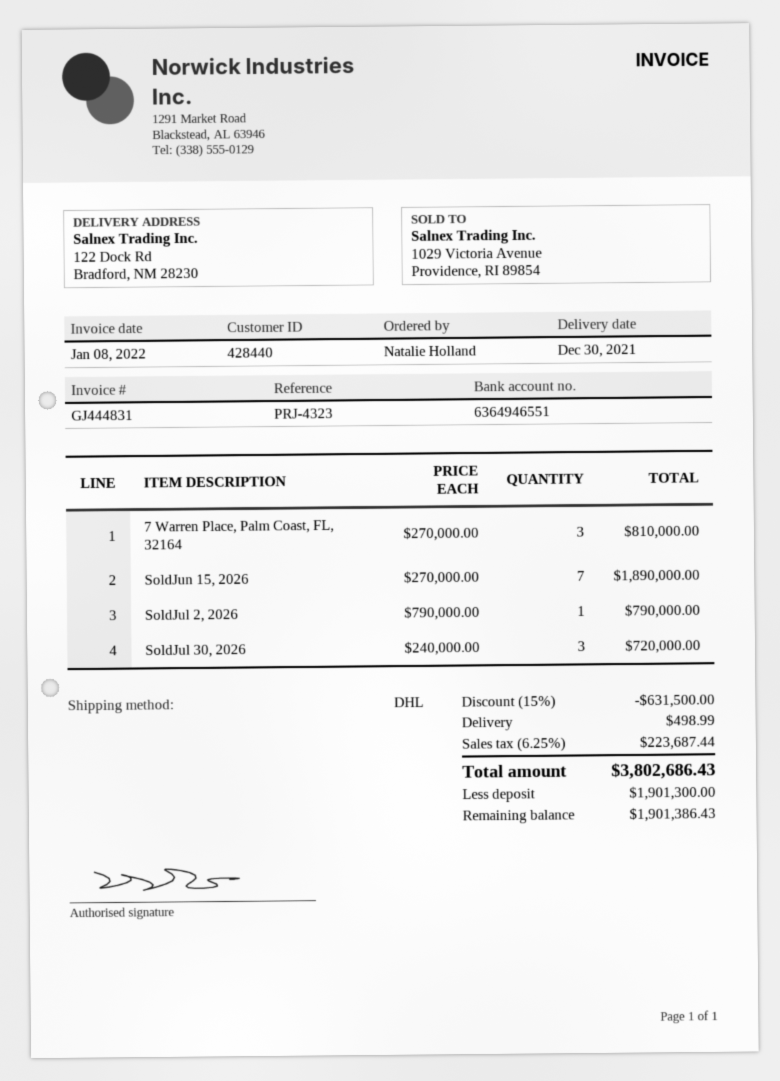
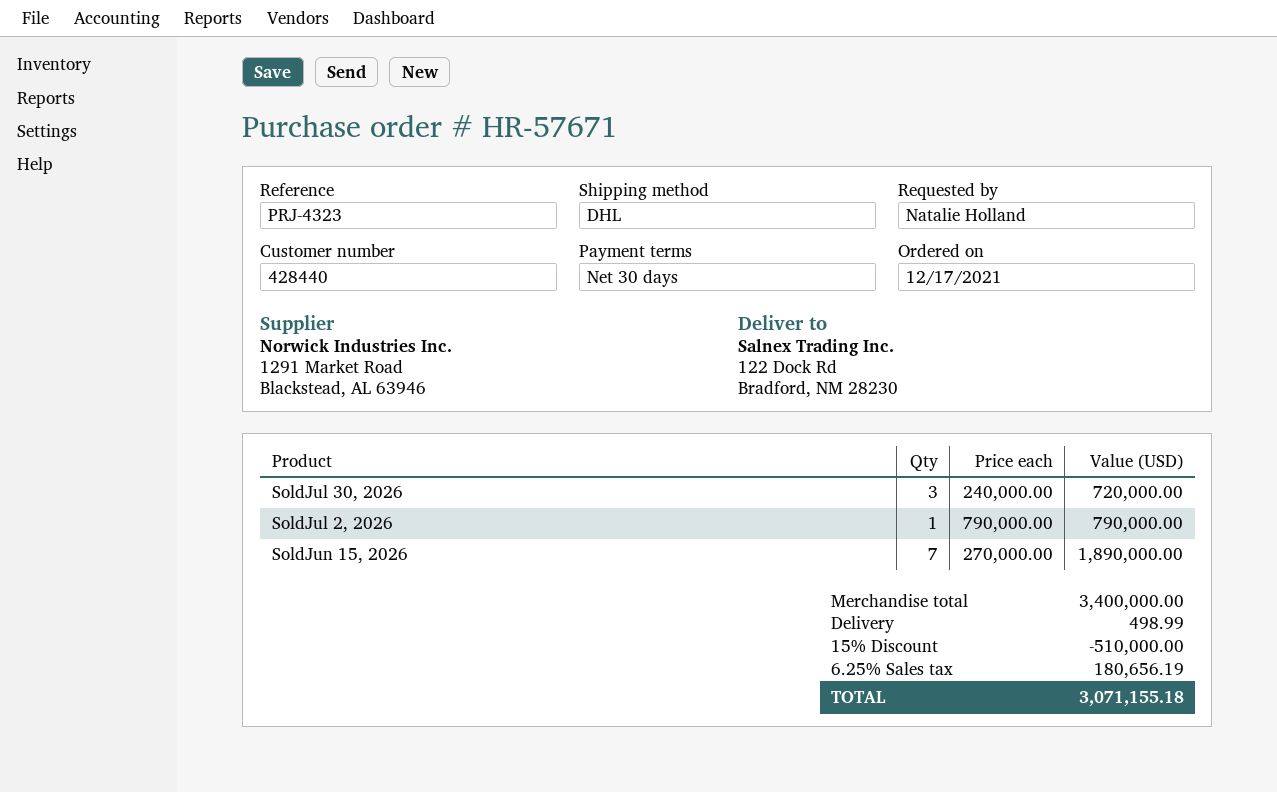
7 Warren Place, Palm Coast, FL, 32164: 3 x 270000.00 = 810000.00 -> none
discount: 15% = 631500.00 -> 15% = 510000.00
tax: 6.25% = 223687.44 -> 6.25% = 180656.19
total: 3802686.43 -> 3071155.18

